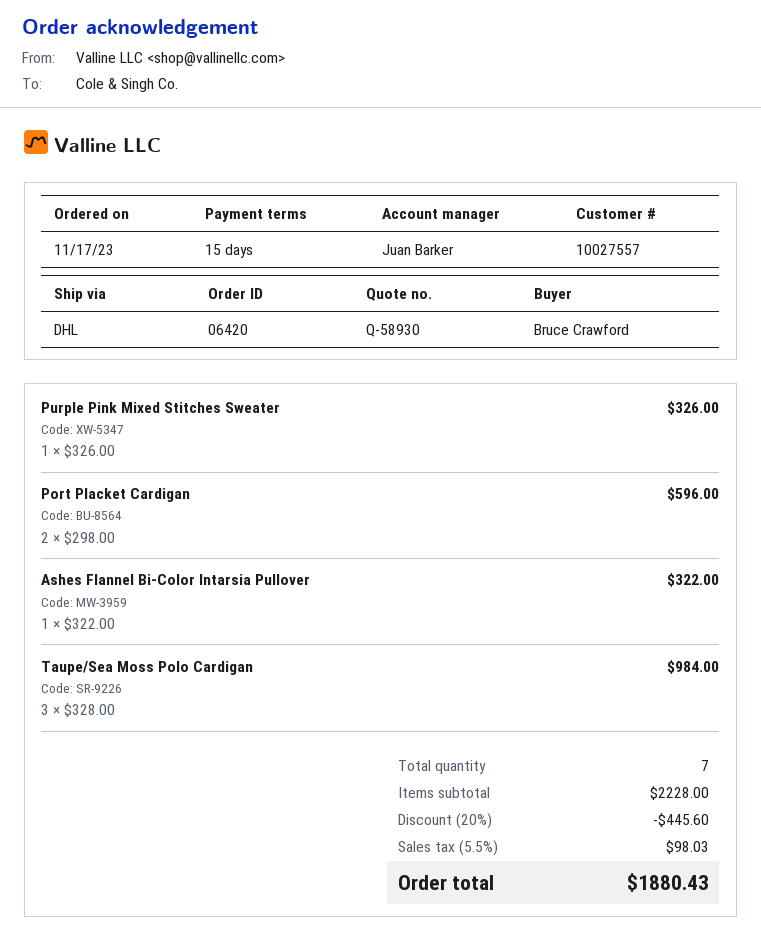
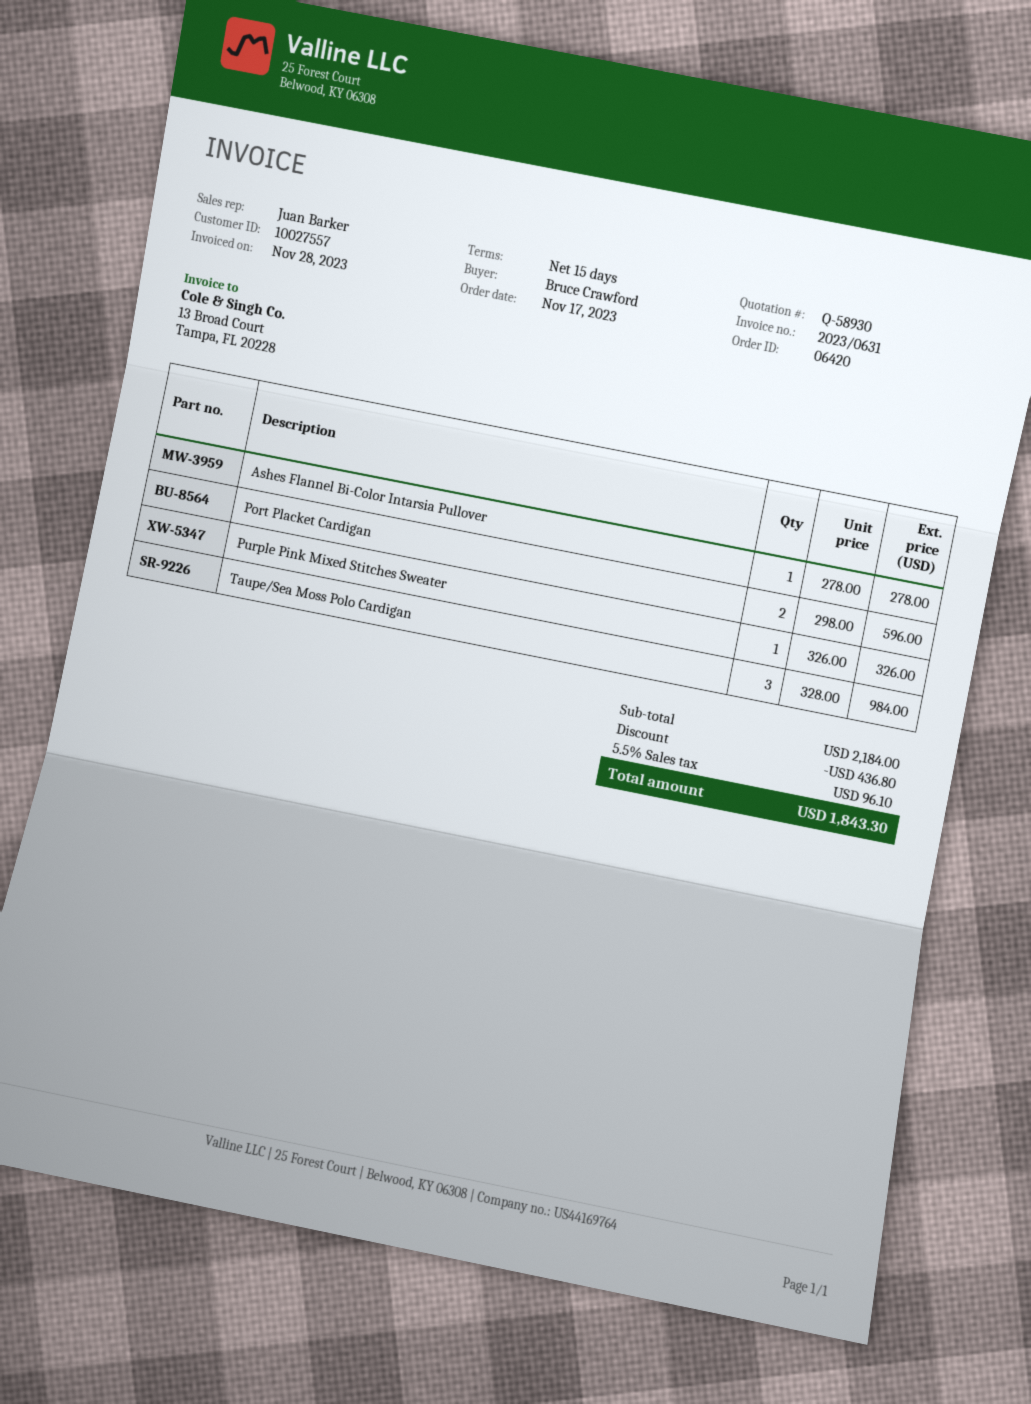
Ashes Flannel Bi-Color Intarsia Pullover: 1 x 322.00 = 322.00 -> 1 x 278.00 = 278.00
subtotal: 2228.00 -> 2184.00
discount: 445.60 -> 436.80
tax: 5.5% = 98.03 -> 5.5% = 96.10
total: 1880.43 -> 1843.30

